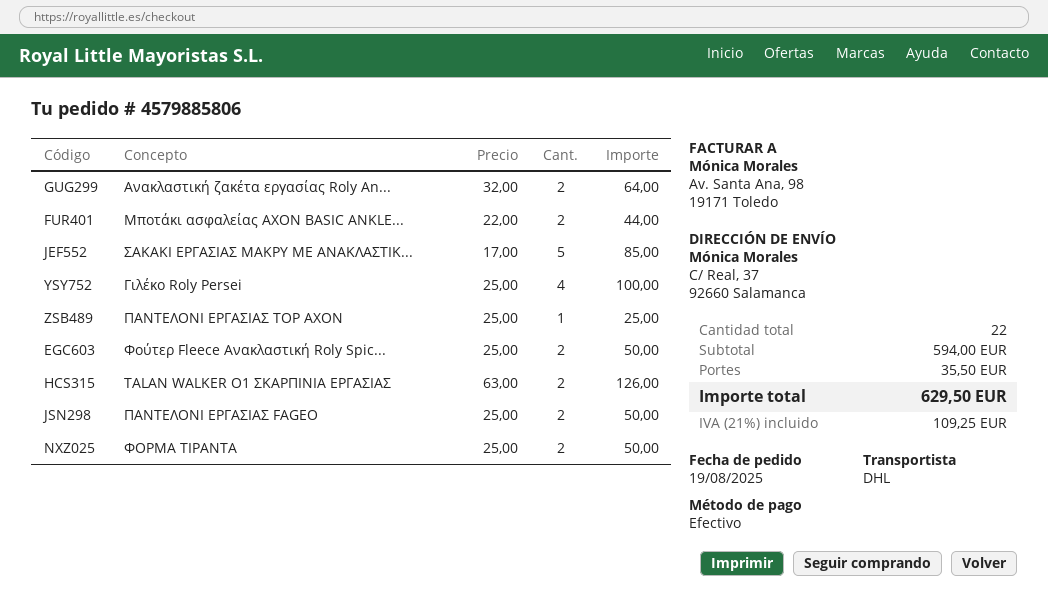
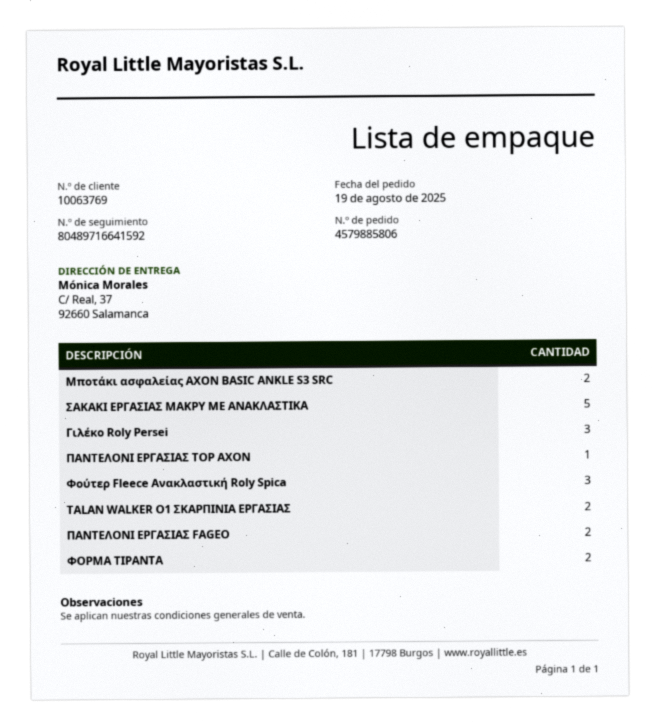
Ανακλαστική ζακέτα εργασίας Roly An...: 2 -> none
Γιλέκο Roly Persei: 4 -> 3
Φούτερ Fleece Ανακλαστική Roly Spic...: 2 -> 3

